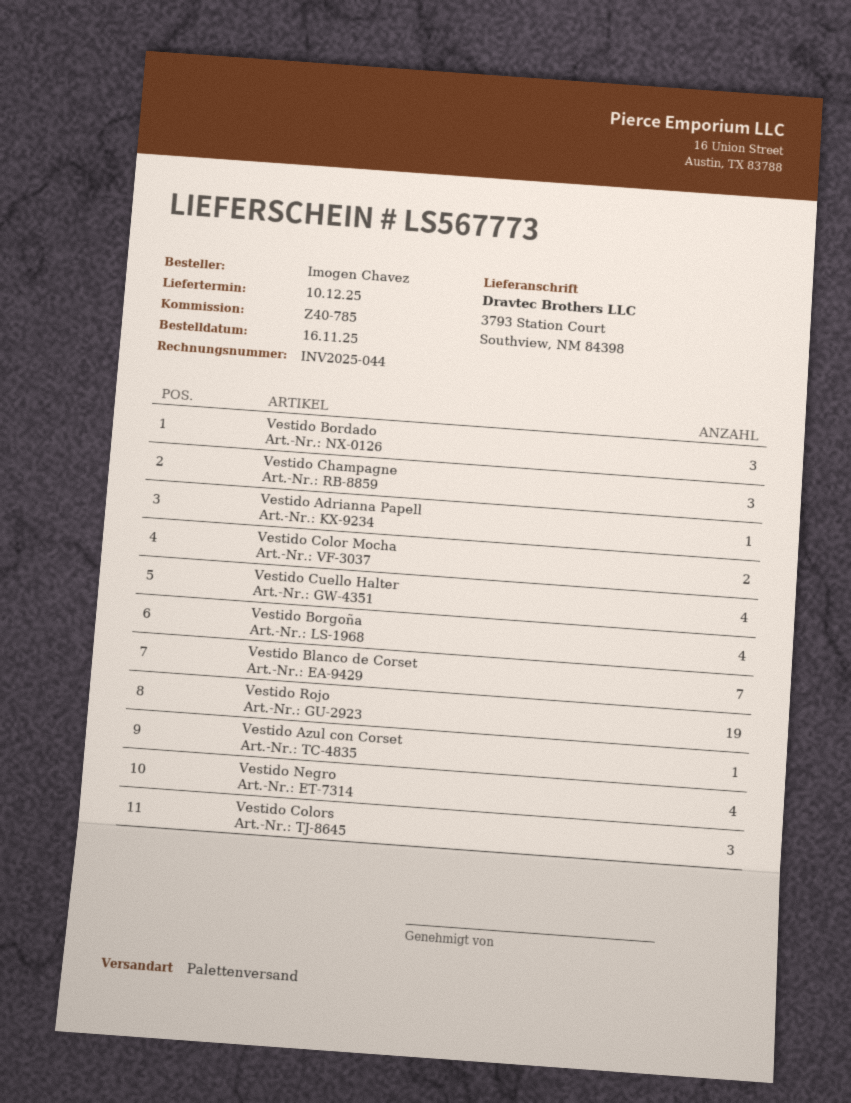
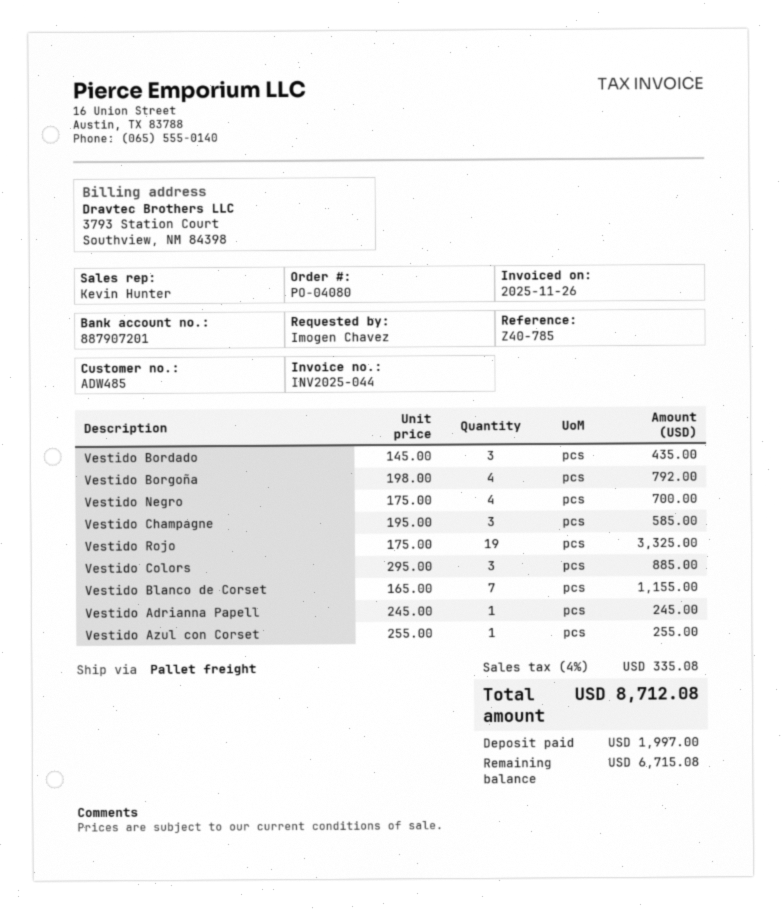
Vestido Color Mocha: 2 -> none
Vestido Cuello Halter: 4 -> none

